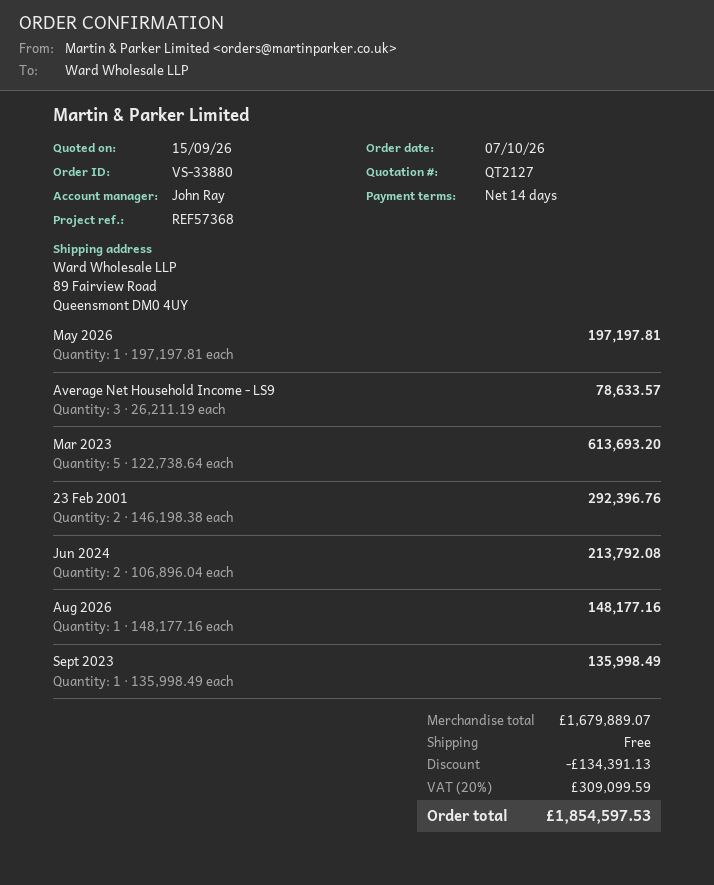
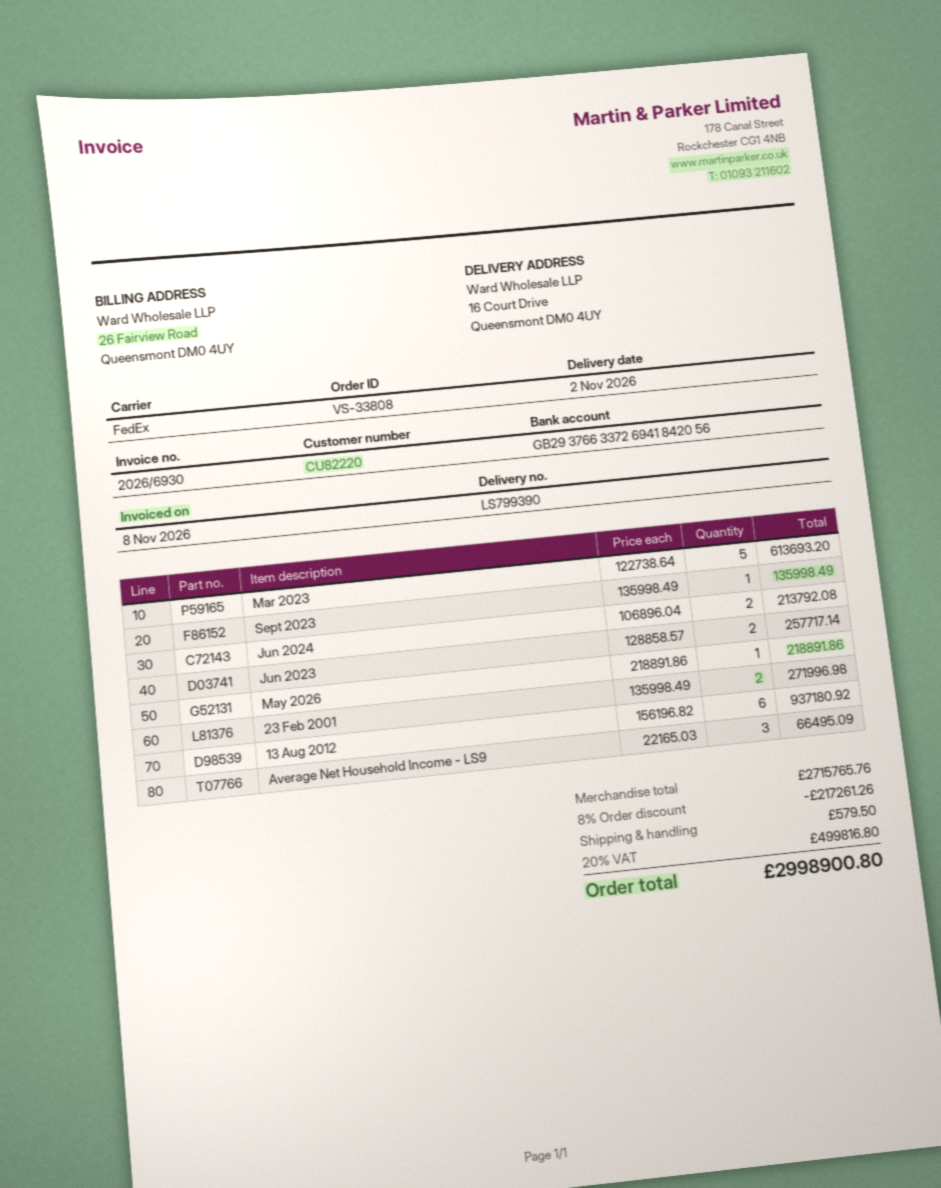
order number: VS-33880 -> VS-33808
ship to: 89 Fairview Road, Queensmont DM0 4UY -> 16 Court Drive, Queensmont DM0 4UY
May 2026: 1 x 197197.81 = 197197.81 -> 1 x 218891.86 = 218891.86
Average Net Household Income - LS9: 3 x 26211.19 = 78633.57 -> 3 x 22165.03 = 66495.09
23 Feb 2001: 2 x 146198.38 = 292396.76 -> 2 x 135998.49 = 271996.98
Aug 2026: 1 x 148177.16 = 148177.16 -> none
Jun 2023: none -> 2 x 128858.57 = 257717.14
13 Aug 2012: none -> 6 x 156196.82 = 937180.92
subtotal: 1679889.07 -> 2715765.76
discount: 134391.13 -> 217261.26
shipping: 0.00 -> 579.50
tax: 20% = 309099.59 -> 20% = 499816.80
total: 1854597.53 -> 2998900.80

